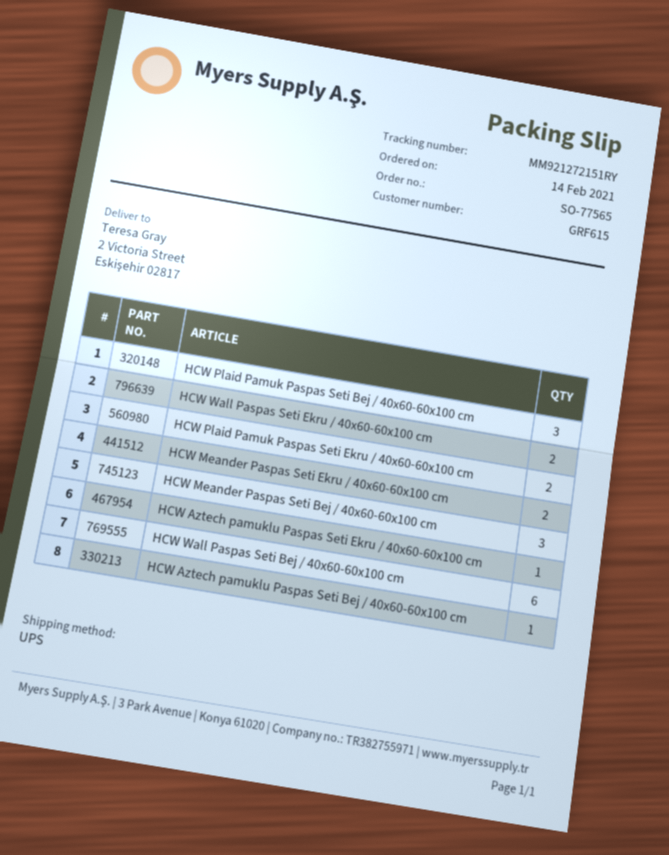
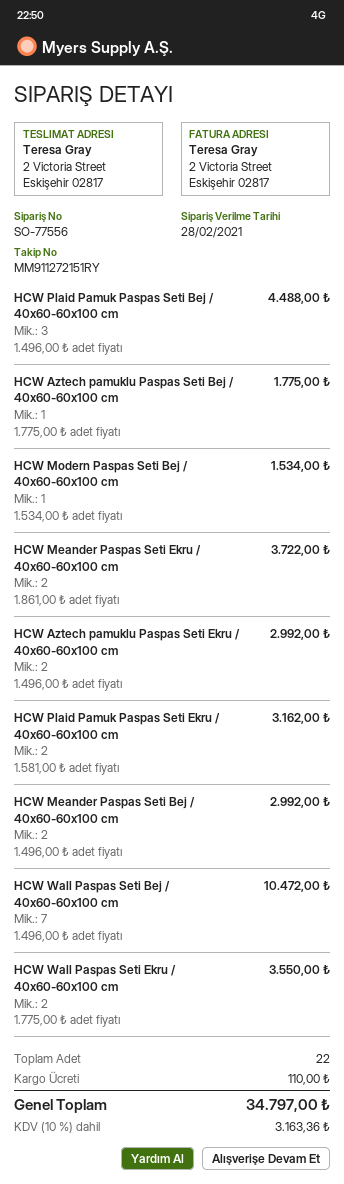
order number: SO-77565 -> SO-77556
order date: 2021-02-14 -> 2021-02-28
tracking number: MM921272151RY -> MM911272151RY
HCW Meander Paspas Seti Bej / 40x60-60x100 cm: 3 -> 2
HCW Aztech pamuklu Paspas Seti Ekru / 40x60-60x100 cm: 1 -> 2
HCW Wall Paspas Seti Bej / 40x60-60x100 cm: 6 -> 7
HCW Modern Paspas Seti Bej / 40x60-60x100 cm: none -> 1

